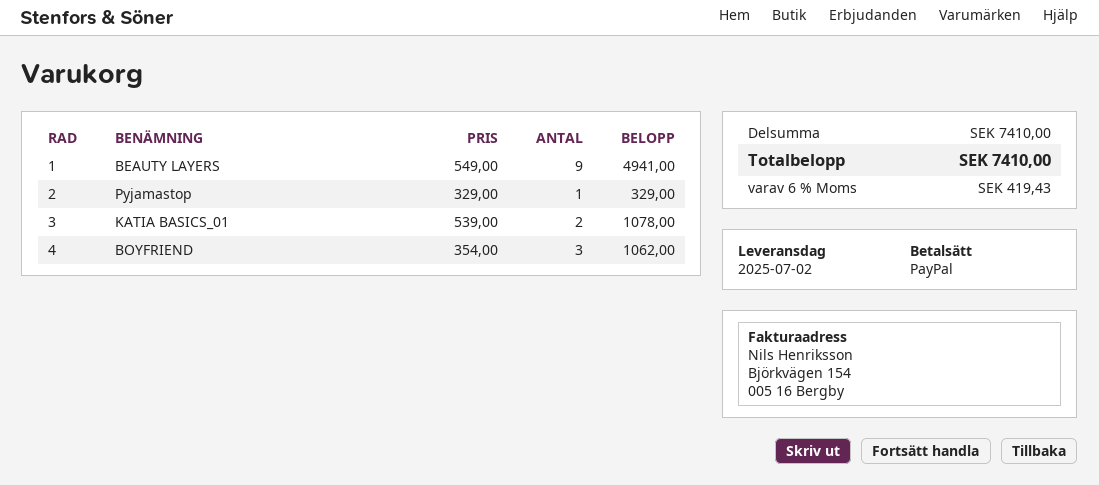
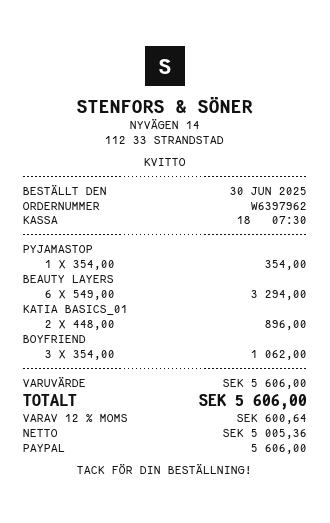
BEAUTY LAYERS: 9 x 549.00 = 4941.00 -> 6 x 549.00 = 3294.00
Pyjamastop: 1 x 329.00 = 329.00 -> 1 x 354.00 = 354.00
KATIA BASICS_01: 2 x 539.00 = 1078.00 -> 2 x 448.00 = 896.00
subtotal: 7410.00 -> 5606.00
tax: 6% = 419.43 -> 12% = 600.64
total: 7410.00 -> 5606.00

